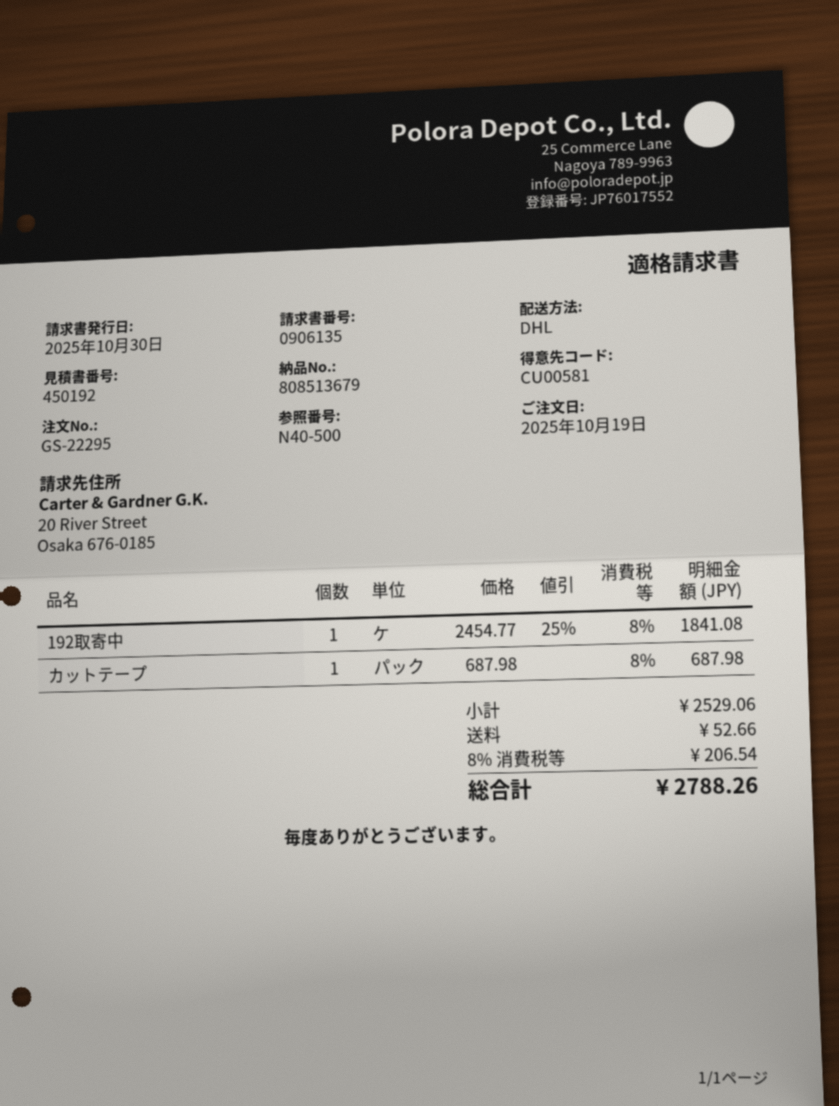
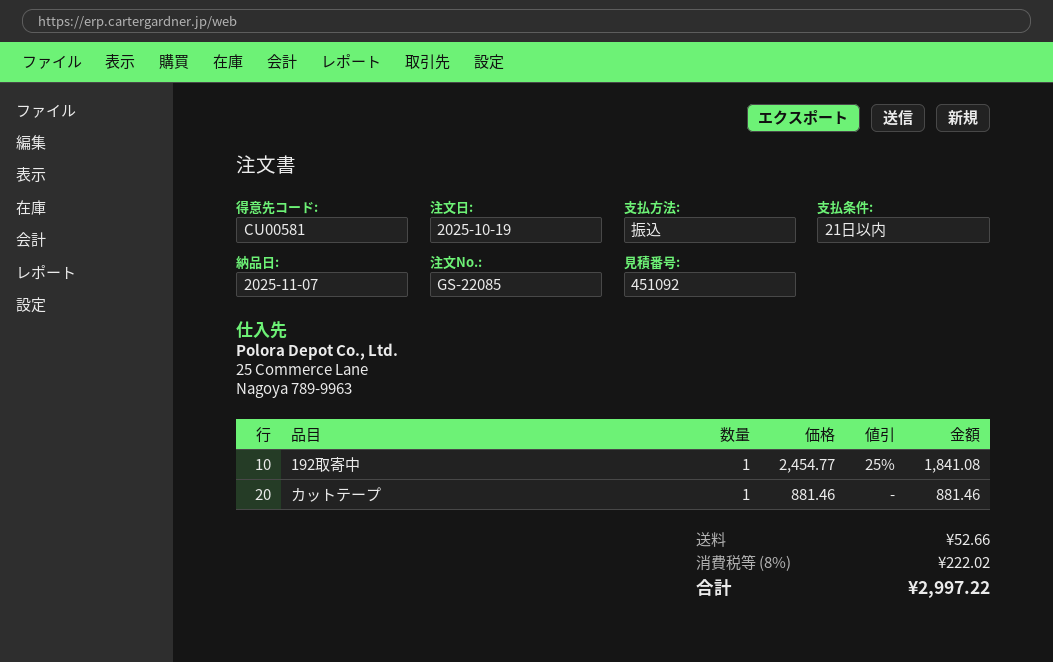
quote number: 450192 -> 451092
order number: GS-22295 -> GS-22085
カットテープ: 1 x 687.98 = 687.98 -> 1 x 881.46 = 881.46
tax: 8% = 206.54 -> 8% = 222.02
total: 2788.26 -> 2997.22

